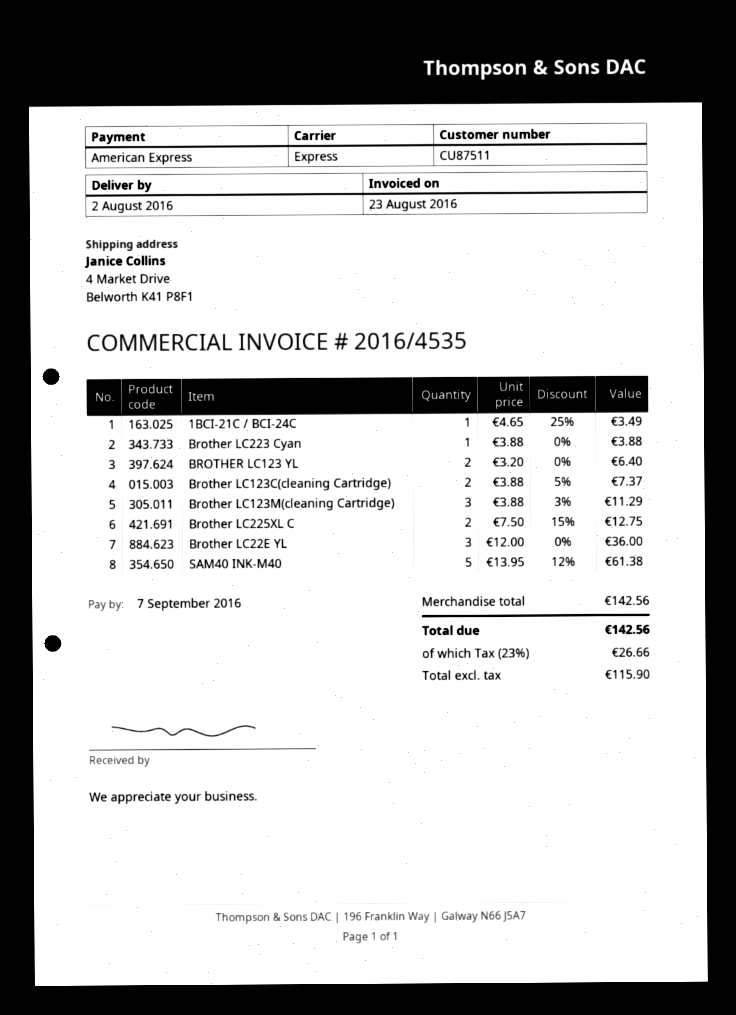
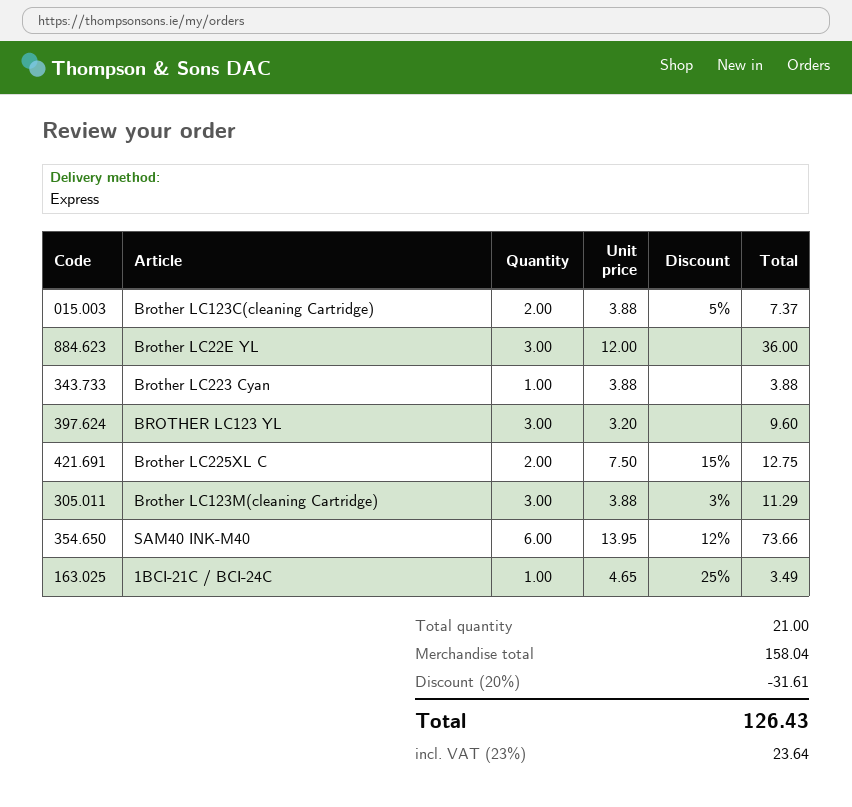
BROTHER LC123 YL: 2 x 3.20 = 6.40 -> 3 x 3.20 = 9.60
SAM40 INK-M40: 5 x 13.95 - 12% = 61.38 -> 6 x 13.95 - 12% = 73.66
subtotal: 142.56 -> 158.04
discount: none -> 20% = 31.61
tax: 23% = 26.66 -> 23% = 23.64
total: 142.56 -> 126.43

